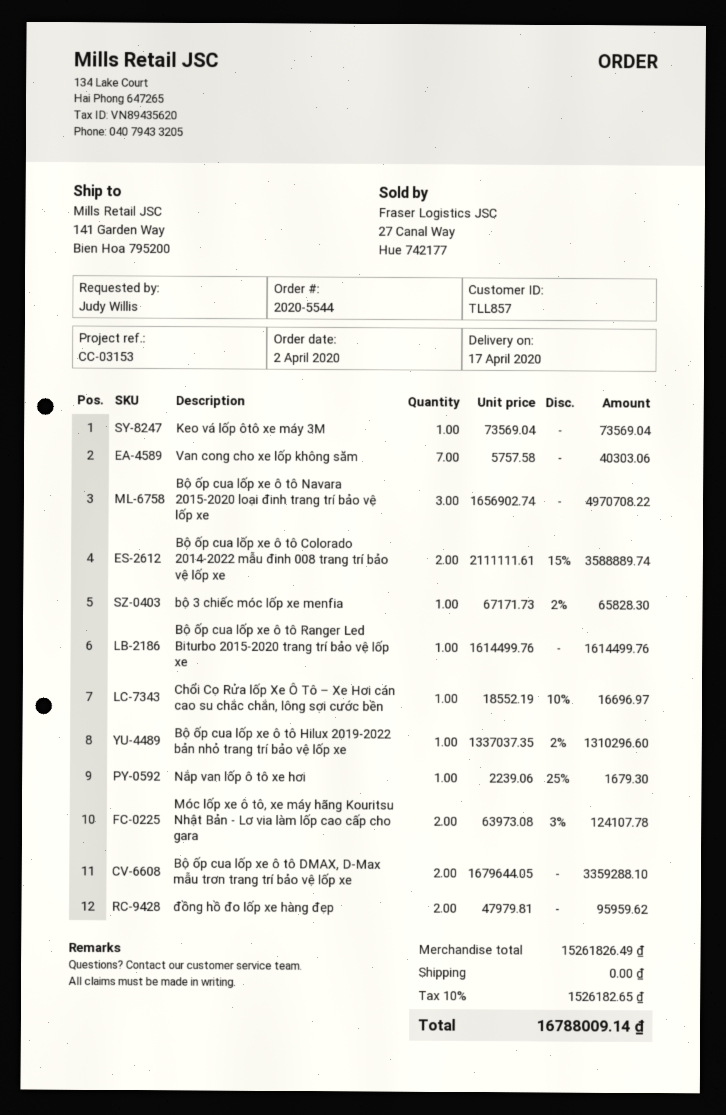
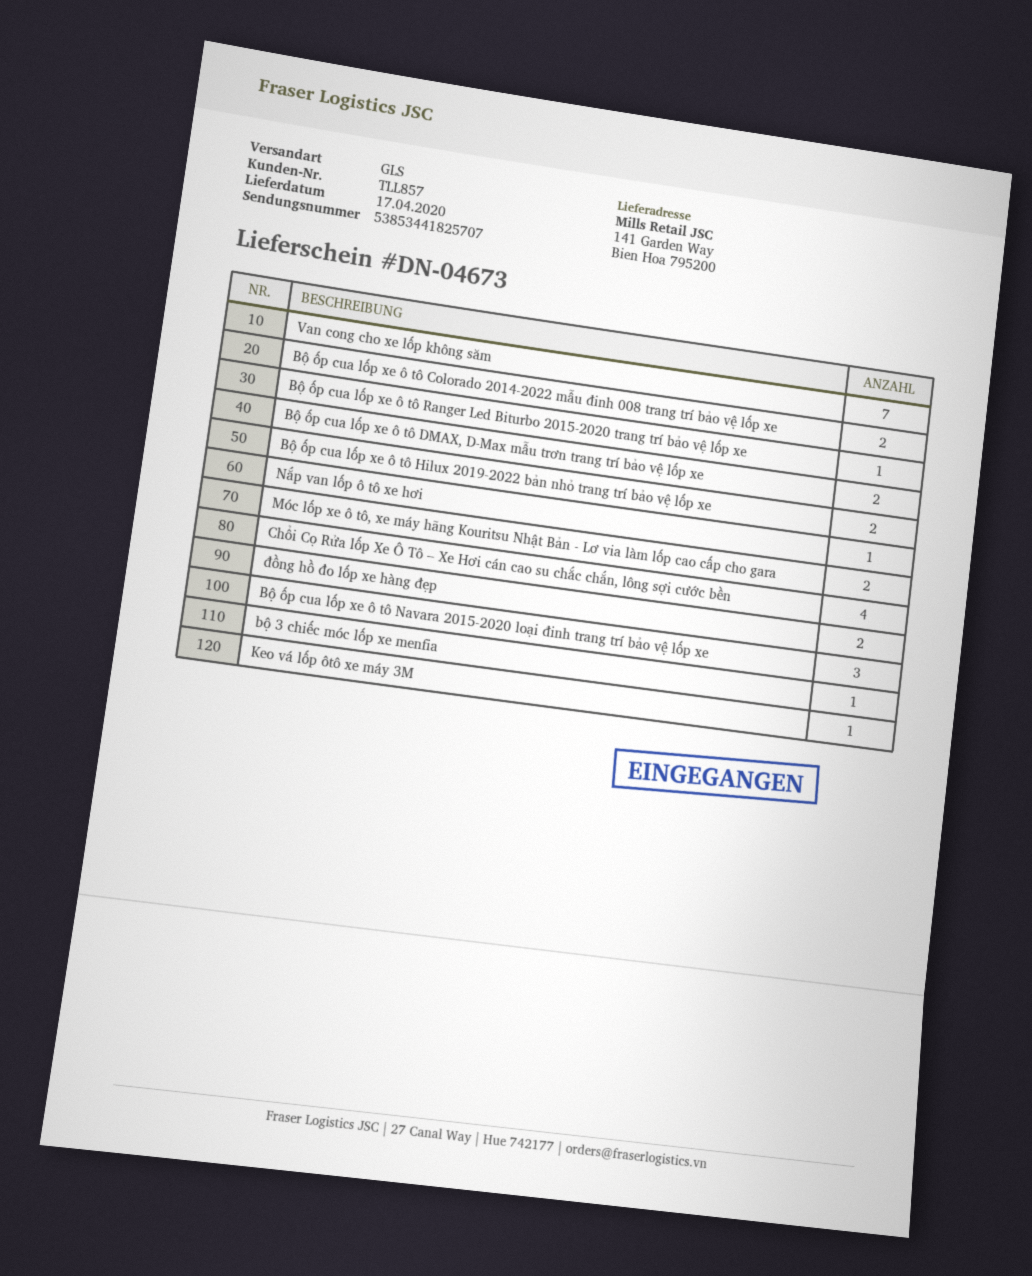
Chổi Cọ Rửa lốp Xe Ô Tô – Xe Hơi cán cao su chắc chắn, lông sợi cước bền: 1 -> 4
Bộ ốp cua lốp xe ô tô Hilux 2019-2022 bản nhỏ trang trí bảo vệ lốp xe: 1 -> 2

